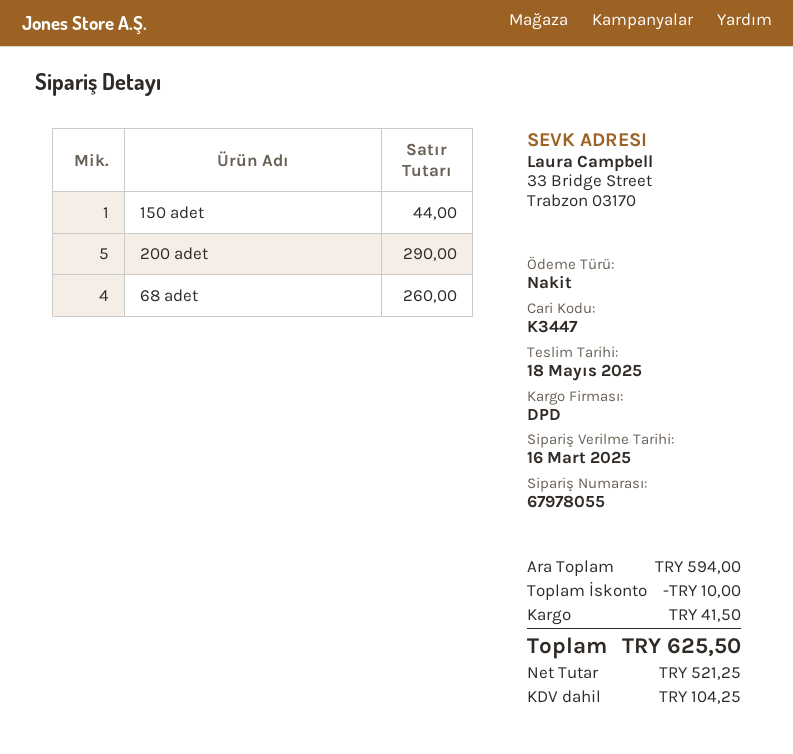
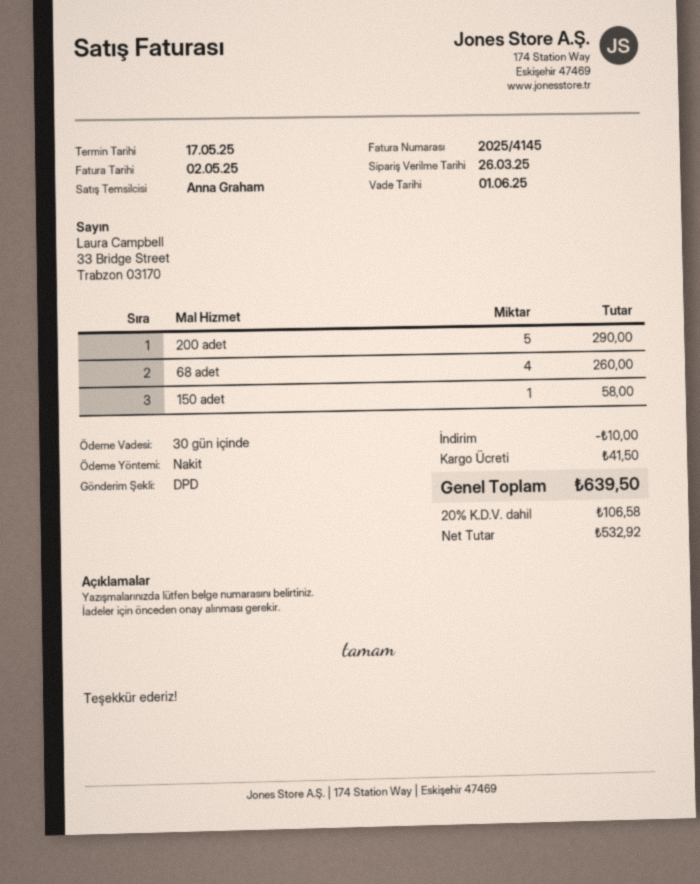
order date: 2025-03-16 -> 2025-03-26
delivery date: 2025-05-18 -> 2025-05-17
150 adet: 1 for 44.00 -> 1 for 58.00
net: 521.25 -> 532.92
tax: 104.25 -> 106.58
total: 625.50 -> 639.50

